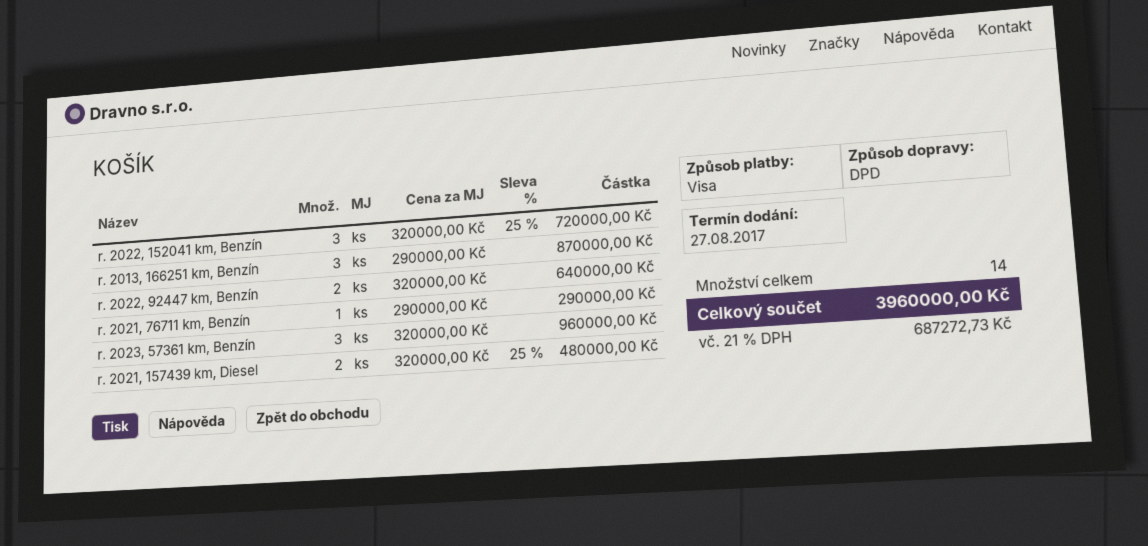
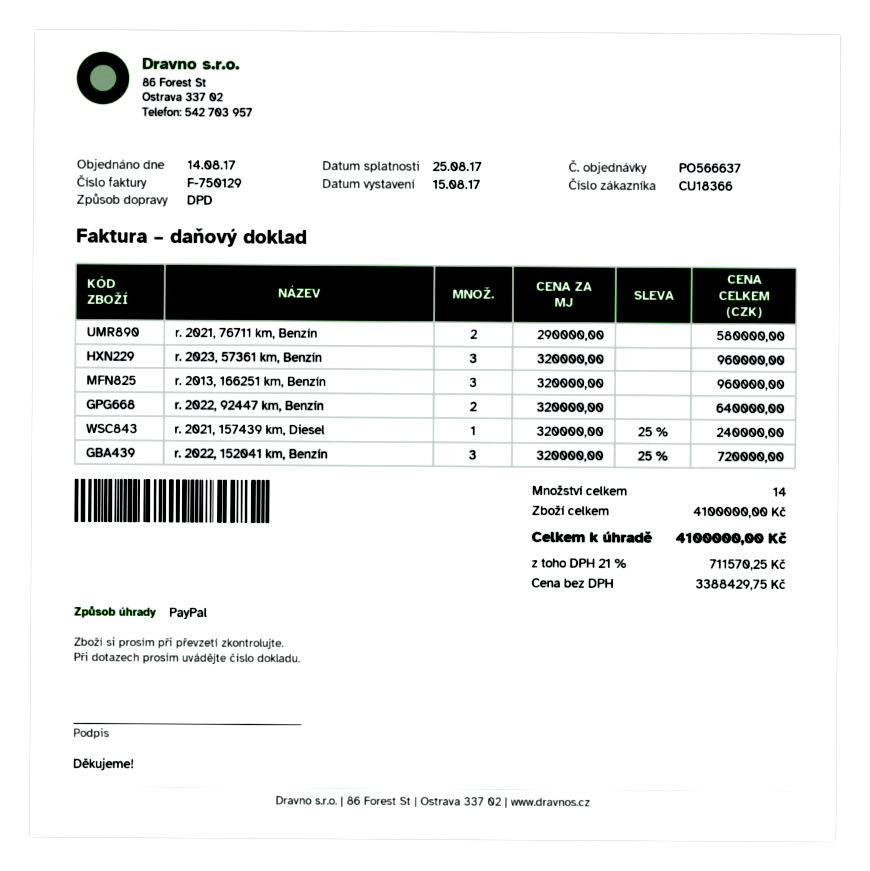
payment method: Visa -> PayPal
r. 2013, 166251 km, Benzín: 3 x 290000.00 = 870000.00 -> 3 x 320000.00 = 960000.00
r. 2021, 76711 km, Benzín: 1 x 290000.00 = 290000.00 -> 2 x 290000.00 = 580000.00
r. 2021, 157439 km, Diesel: 2 x 320000.00 - 25% = 480000.00 -> 1 x 320000.00 - 25% = 240000.00
tax: 21% = 687272.73 -> 21% = 711570.25
total: 3960000.00 -> 4100000.00

